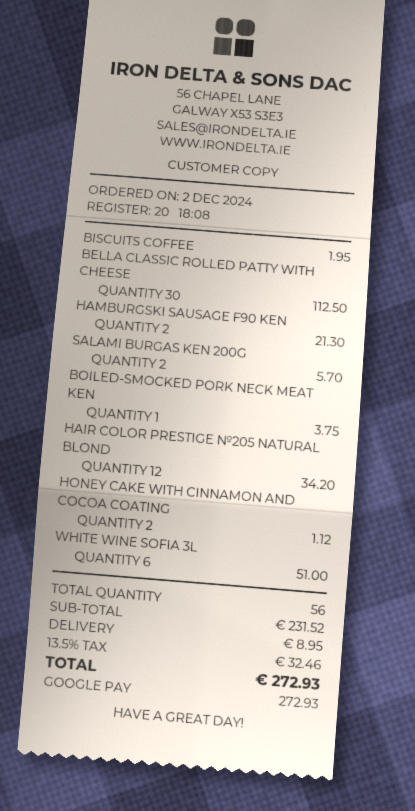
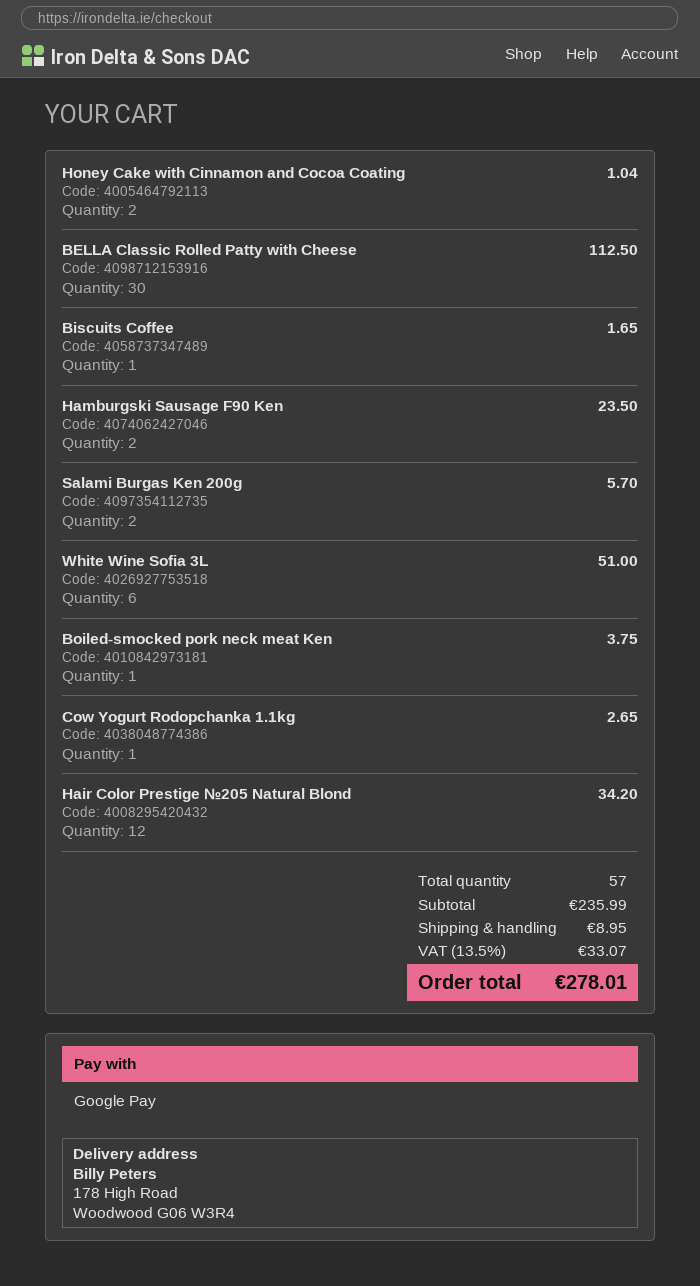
BISCUITS COFFEE: 1 for 1.95 -> 1 for 1.65
HAMBURGSKI SAUSAGE F90 KEN: 2 for 21.30 -> 2 for 23.50
HONEY CAKE WITH CINNAMON AND COCOA COATING: 2 for 1.12 -> 2 for 1.04
Cow Yogurt Rodopchanka 1.1kg: none -> 1 for 2.65
total quantity: 56 -> 57
subtotal: 231.52 -> 235.99
tax: 13.5% = 32.46 -> 13.5% = 33.07
total: 272.93 -> 278.01

